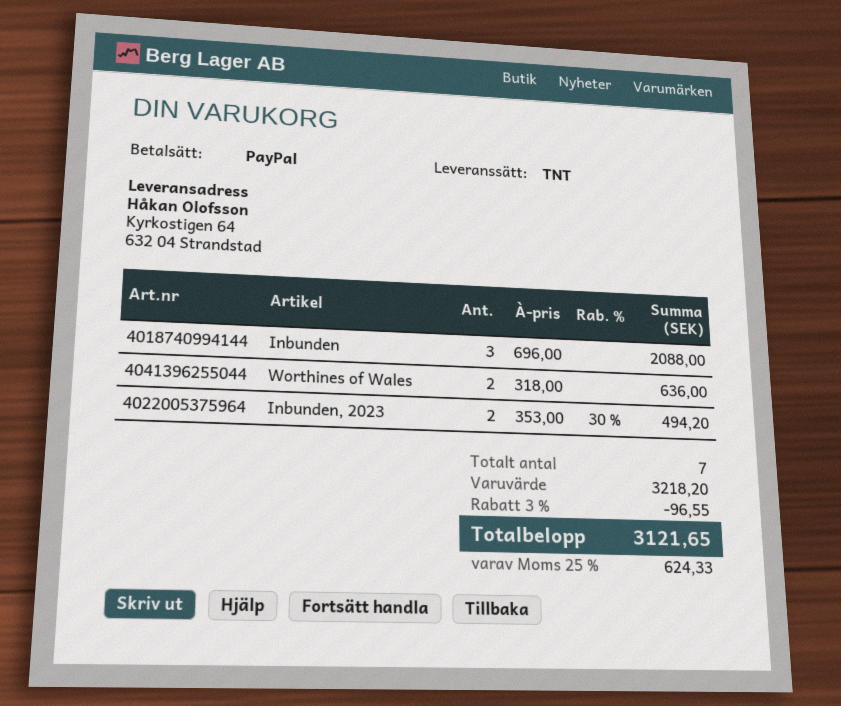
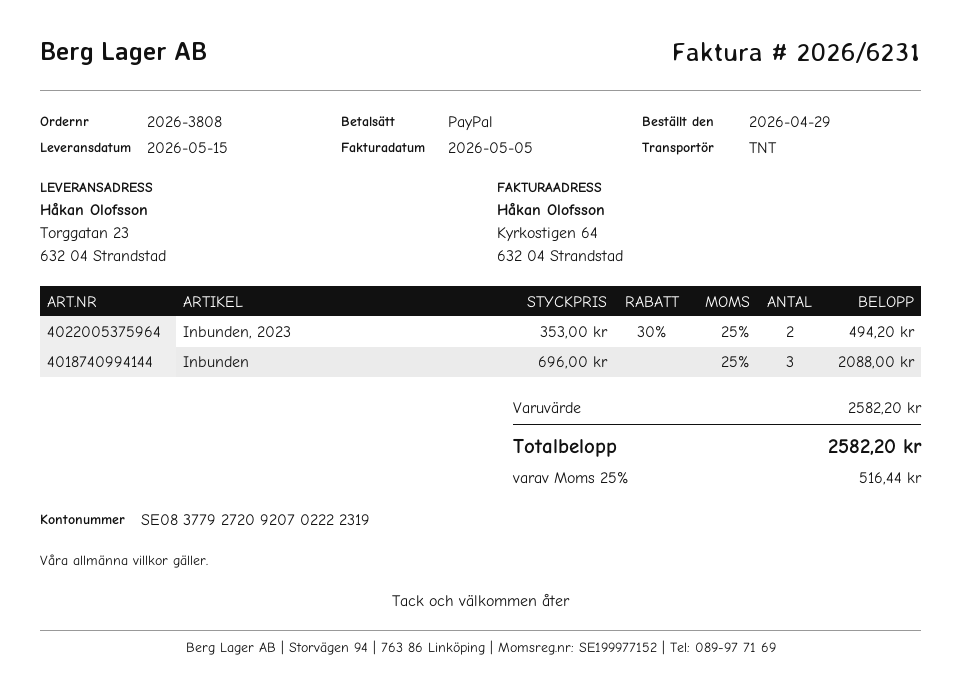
ship to: Kyrkostigen 64, 632 04 Strandstad -> Torggatan 23, 632 04 Strandstad
Worthines of Wales: 2 x 318.00 = 636.00 -> none
subtotal: 3218.20 -> 2582.20
discount: 3% = 96.55 -> none
tax: 25% = 624.33 -> 25% = 516.44
total: 3121.65 -> 2582.20

